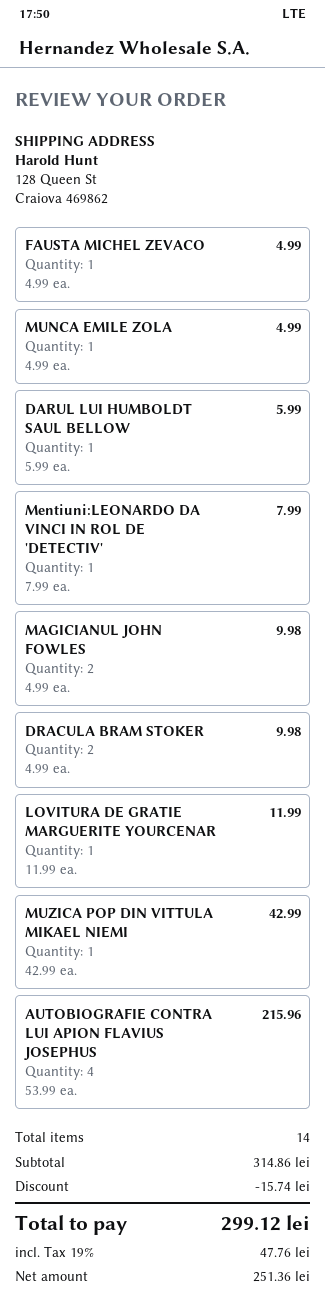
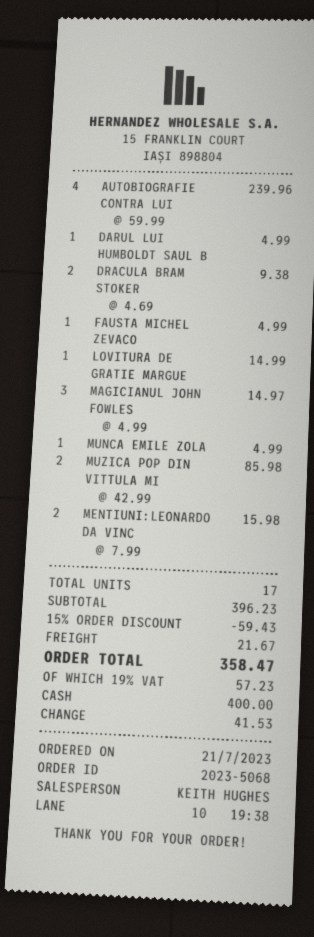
DARUL LUI HUMBOLDT SAUL BELLOW: 1 x 5.99 = 5.99 -> 1 x 4.99 = 4.99
Mentiuni:LEONARDO DA VINCI IN ROL DE 'DETECTIV': 1 x 7.99 = 7.99 -> 2 x 7.99 = 15.98
MAGICIANUL JOHN FOWLES: 2 x 4.99 = 9.98 -> 3 x 4.99 = 14.97
DRACULA BRAM STOKER: 2 x 4.99 = 9.98 -> 2 x 4.69 = 9.38
LOVITURA DE GRATIE MARGUERITE YOURCENAR: 1 x 11.99 = 11.99 -> 1 x 14.99 = 14.99
MUZICA POP DIN VITTULA MIKAEL NIEMI: 1 x 42.99 = 42.99 -> 2 x 42.99 = 85.98
AUTOBIOGRAFIE CONTRA LUI APION FLAVIUS JOSEPHUS: 4 x 53.99 = 215.96 -> 4 x 59.99 = 239.96
total quantity: 14 -> 17
subtotal: 314.86 -> 396.23
discount: 15.74 -> 59.43
shipping: none -> 21.67
tax: 19% = 47.76 -> 19% = 57.23
total: 299.12 -> 358.47

